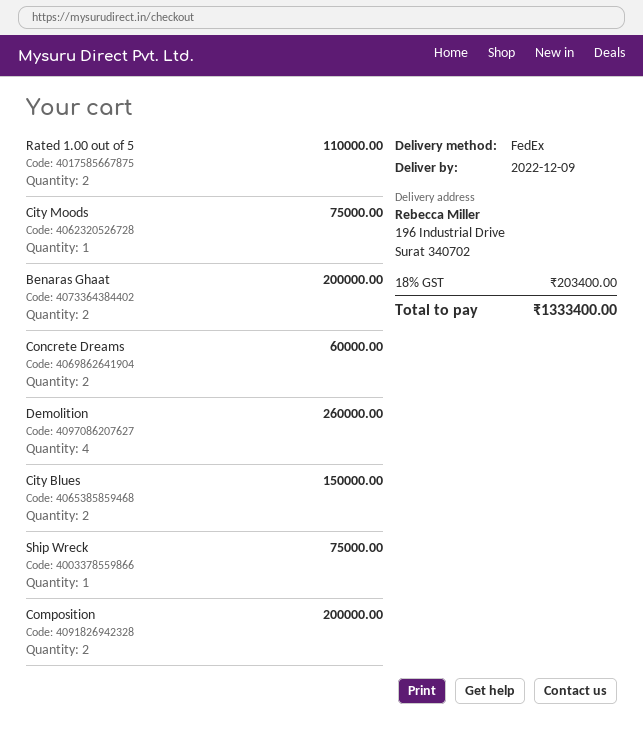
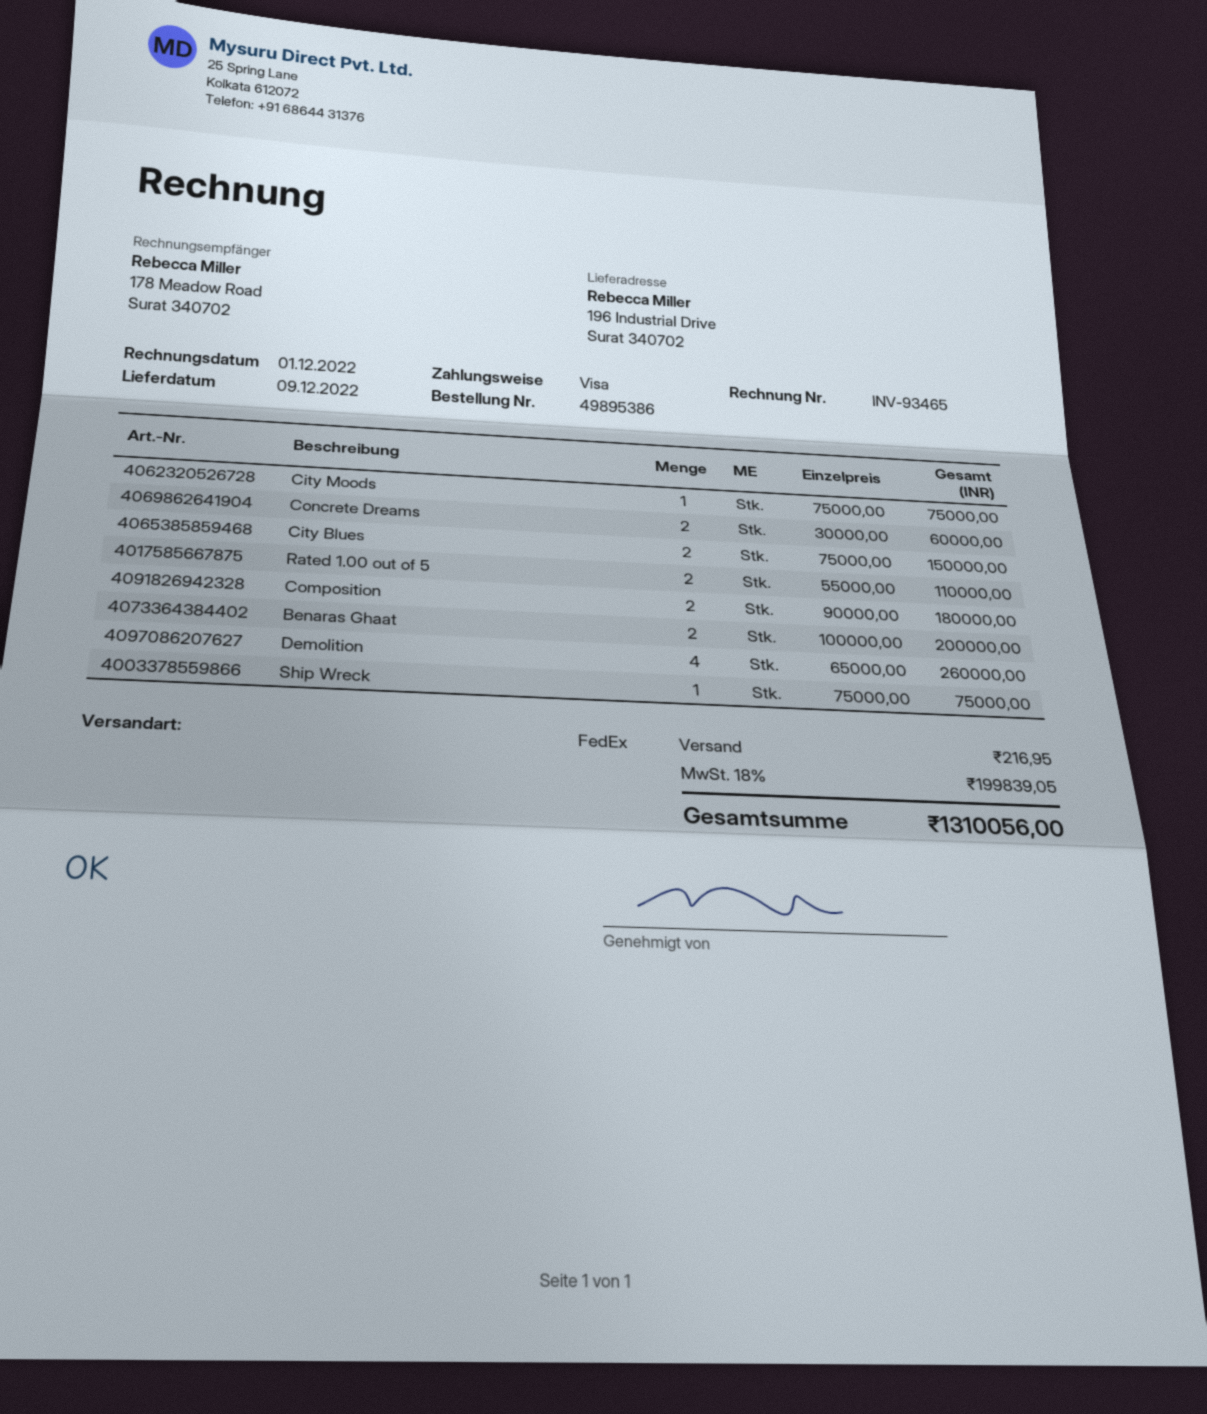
Composition: 2 for 200000.00 -> 2 for 180000.00
shipping: none -> 216.95
tax: 18% = 203400.00 -> 18% = 199839.05
total: 1333400.00 -> 1310056.00

